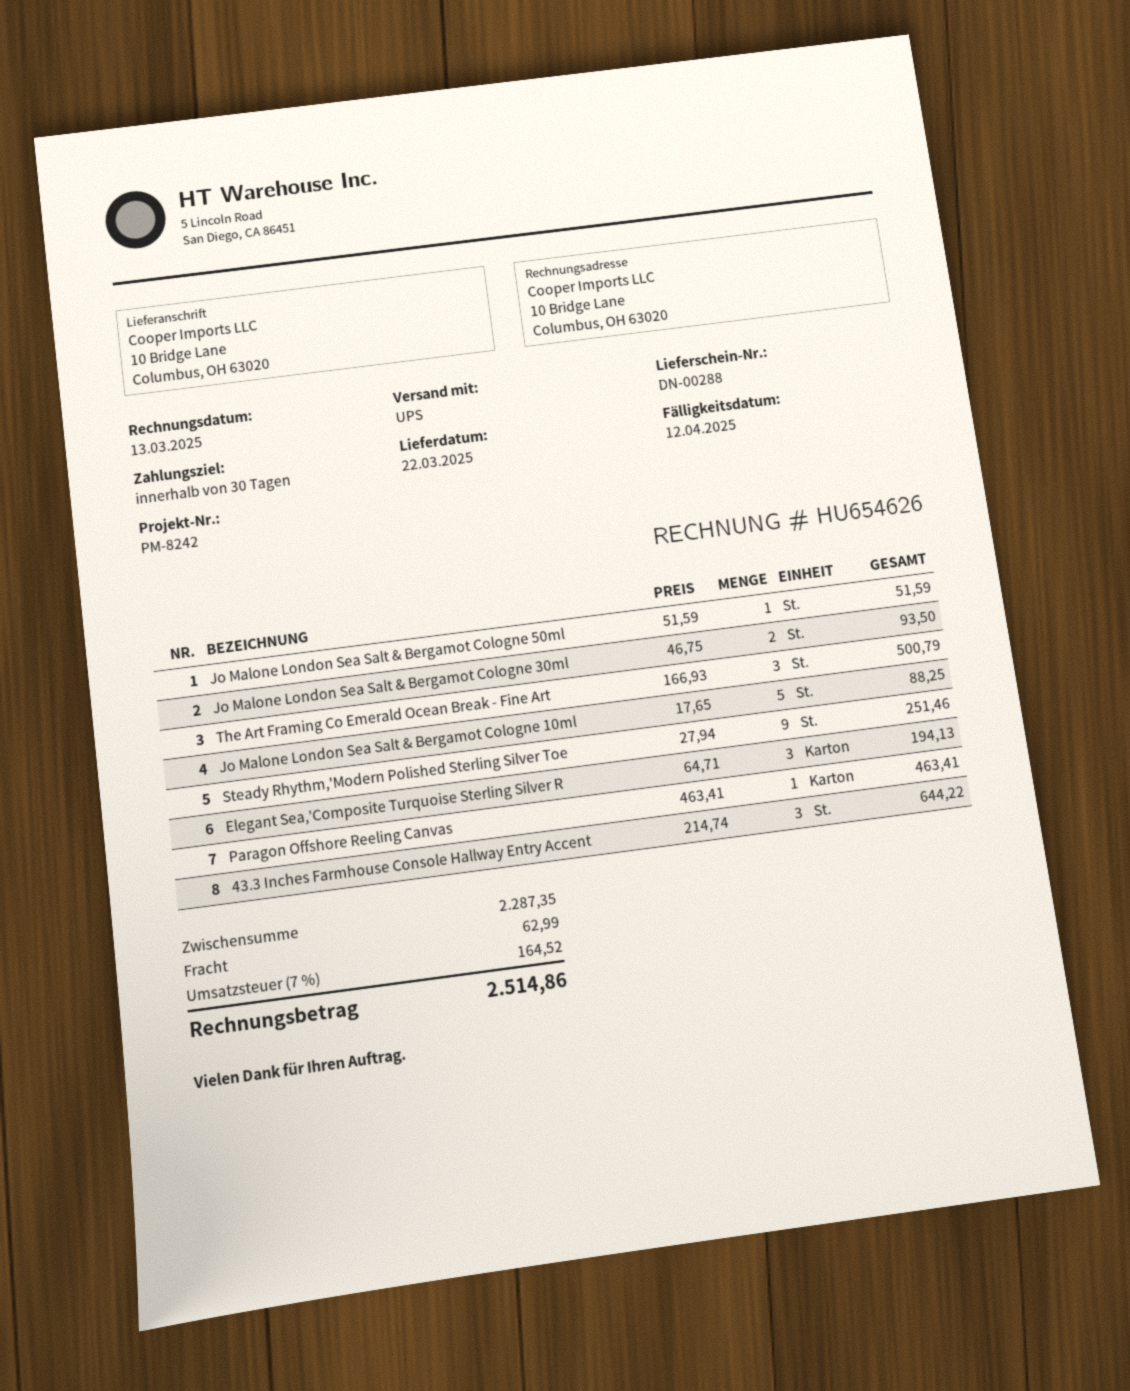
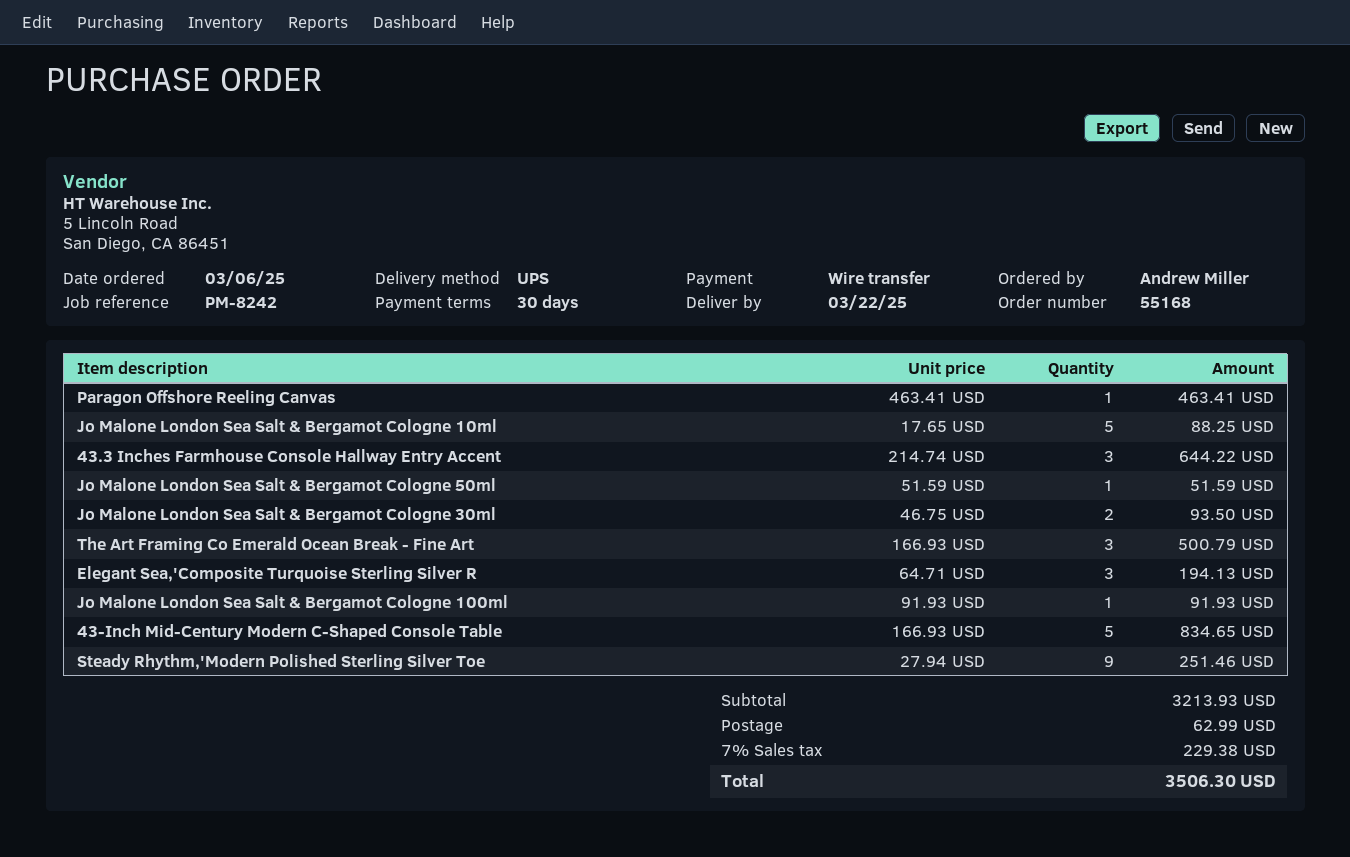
Jo Malone London Sea Salt & Bergamot Cologne 100ml: none -> 1 x 91.93 = 91.93
43-Inch Mid-Century Modern C-Shaped Console Table: none -> 5 x 166.93 = 834.65
subtotal: 2287.35 -> 3213.93
tax: 7% = 164.52 -> 7% = 229.38
total: 2514.86 -> 3506.30

